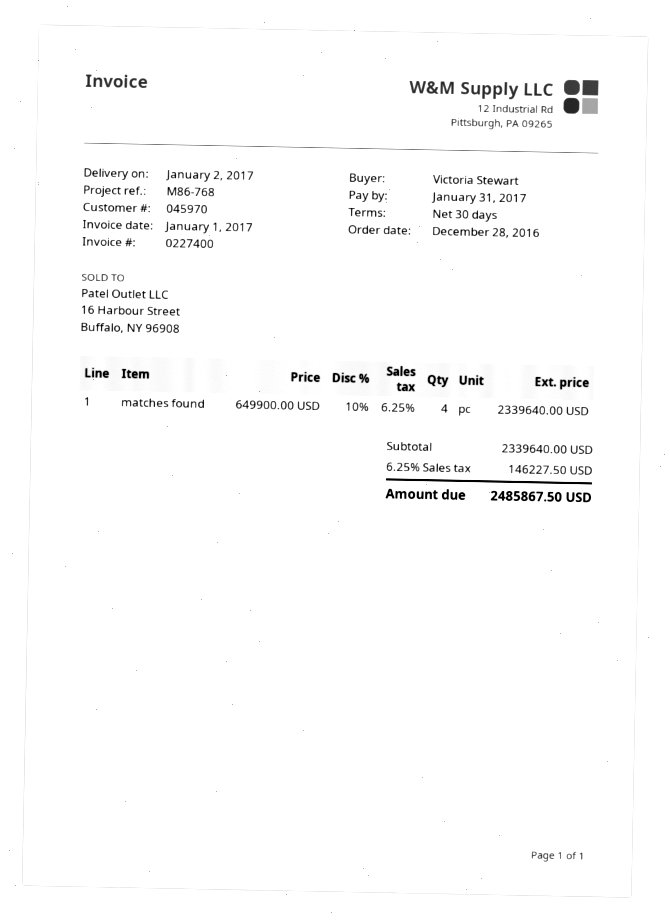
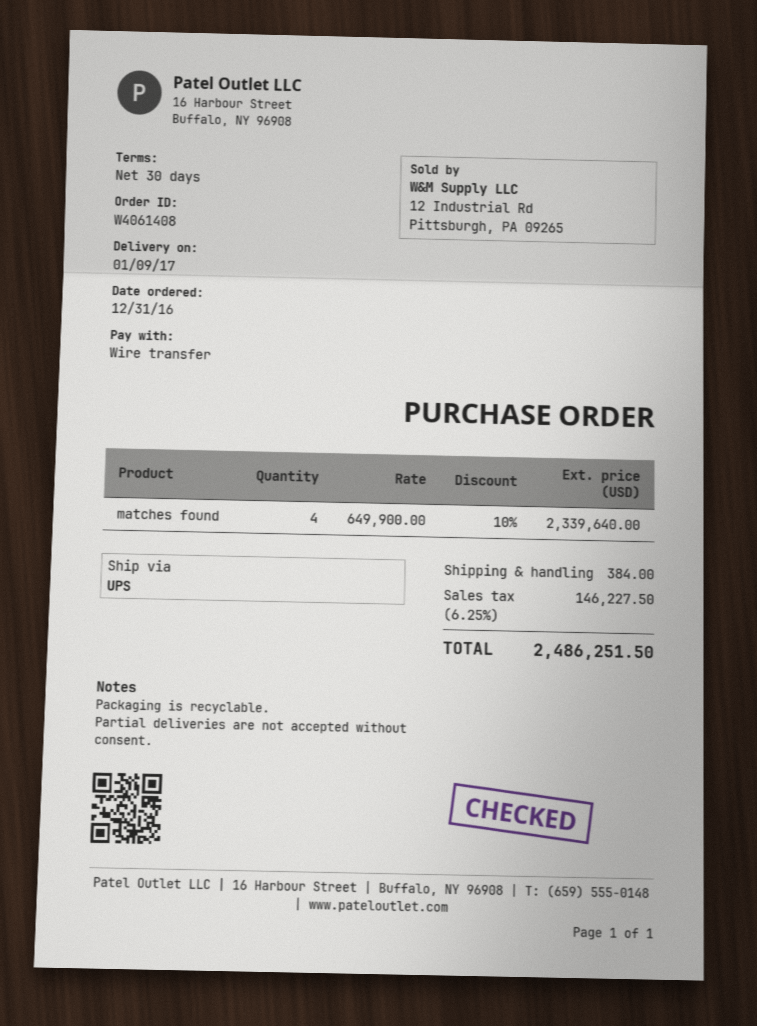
order date: 2016-12-28 -> 2016-12-31
delivery date: 2017-01-02 -> 2017-01-09
shipping: none -> 384.00
total: 2485867.50 -> 2486251.50

